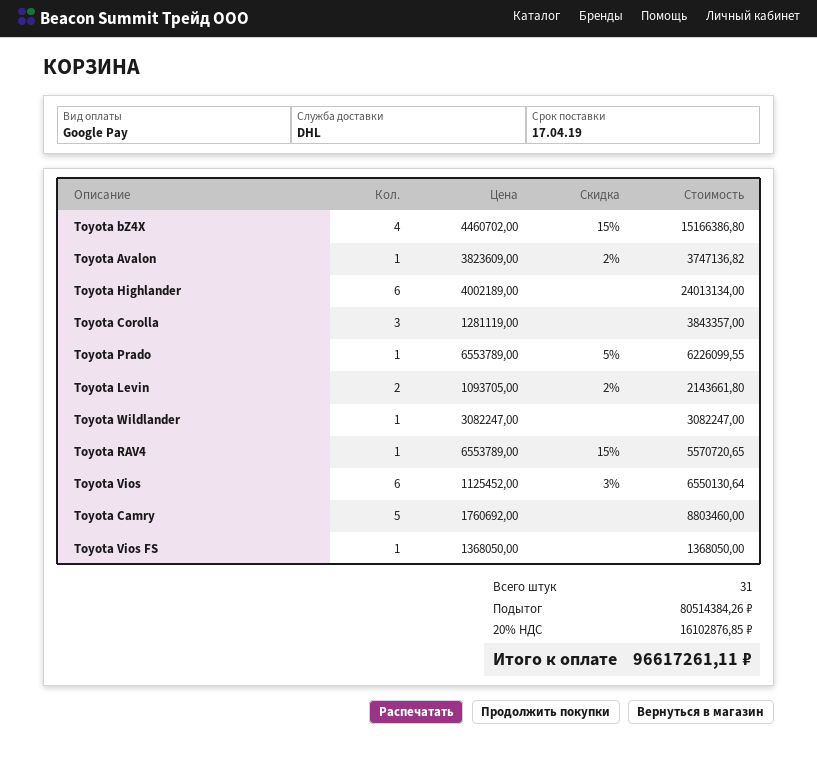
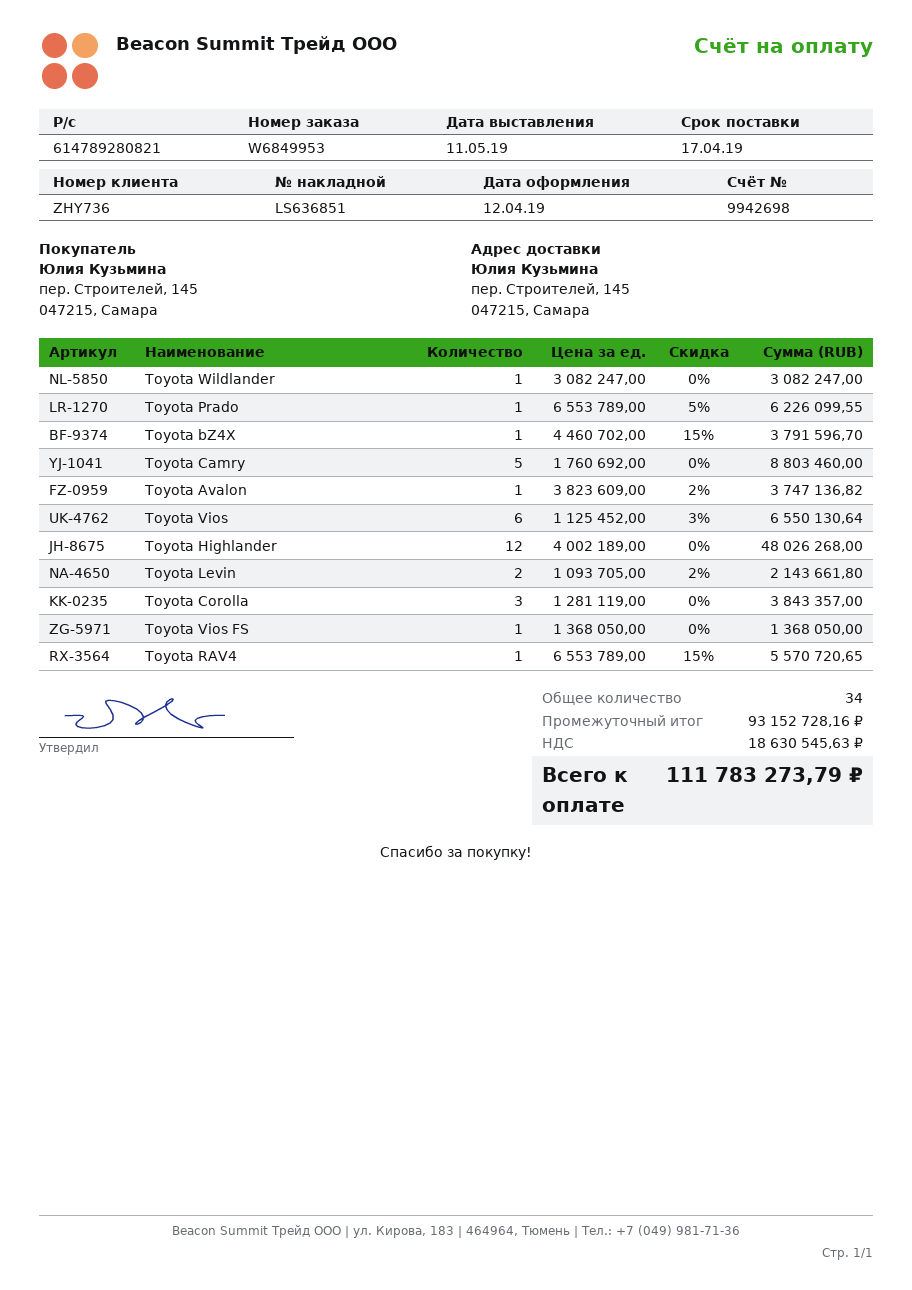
Toyota bZ4X: 4 x 4460702.00 - 15% = 15166386.80 -> 1 x 4460702.00 - 15% = 3791596.70
Toyota Highlander: 6 x 4002189.00 = 24013134.00 -> 12 x 4002189.00 = 48026268.00
total quantity: 31 -> 34
subtotal: 80514384.26 -> 93152728.16
tax: 16102876.85 -> 18630545.63
total: 96617261.11 -> 111783273.79

